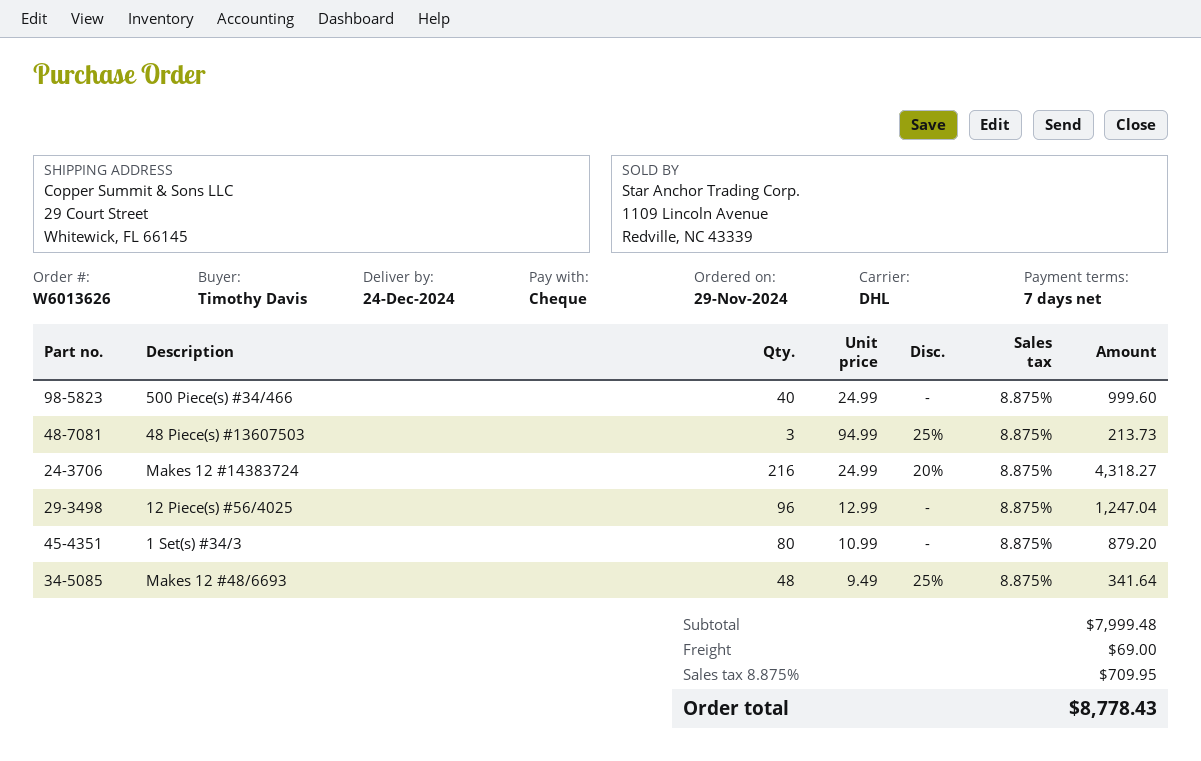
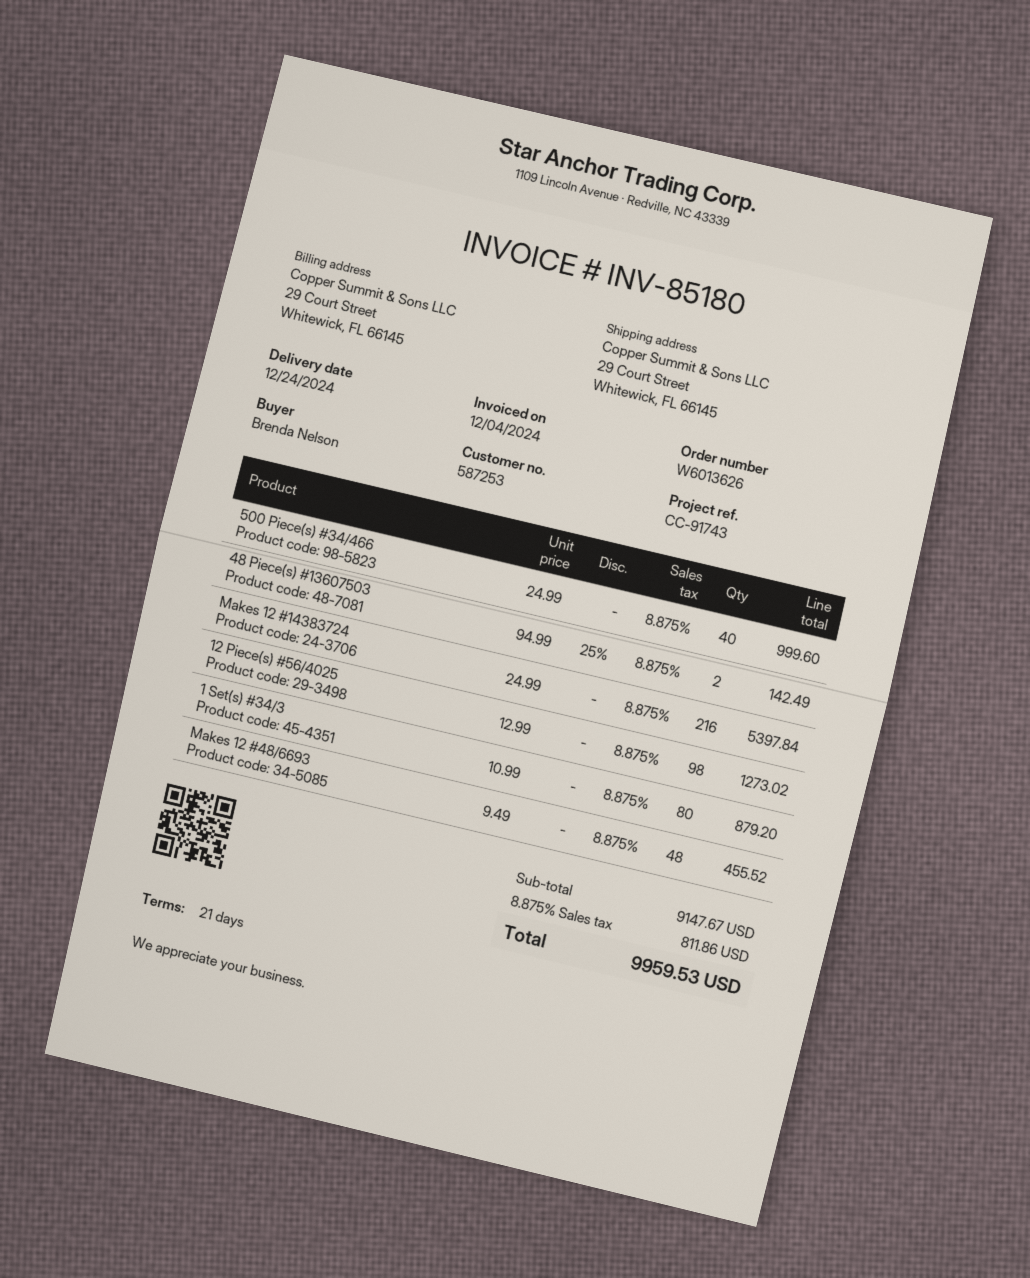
payment terms: 7 days -> 21 days
ordered by: Timothy Davis -> Brenda Nelson
48 Piece(s) #13607503: 3 x 94.99 - 25% = 213.73 -> 2 x 94.99 - 25% = 142.49
Makes 12 #14383724: 216 x 24.99 - 20% = 4318.27 -> 216 x 24.99 = 5397.84
12 Piece(s) #56/4025: 96 x 12.99 = 1247.04 -> 98 x 12.99 = 1273.02
Makes 12 #48/6693: 48 x 9.49 - 25% = 341.64 -> 48 x 9.49 = 455.52
subtotal: 7999.48 -> 9147.67
shipping: 69.00 -> none
tax: 8.875% = 709.95 -> 8.875% = 811.86
total: 8778.43 -> 9959.53

